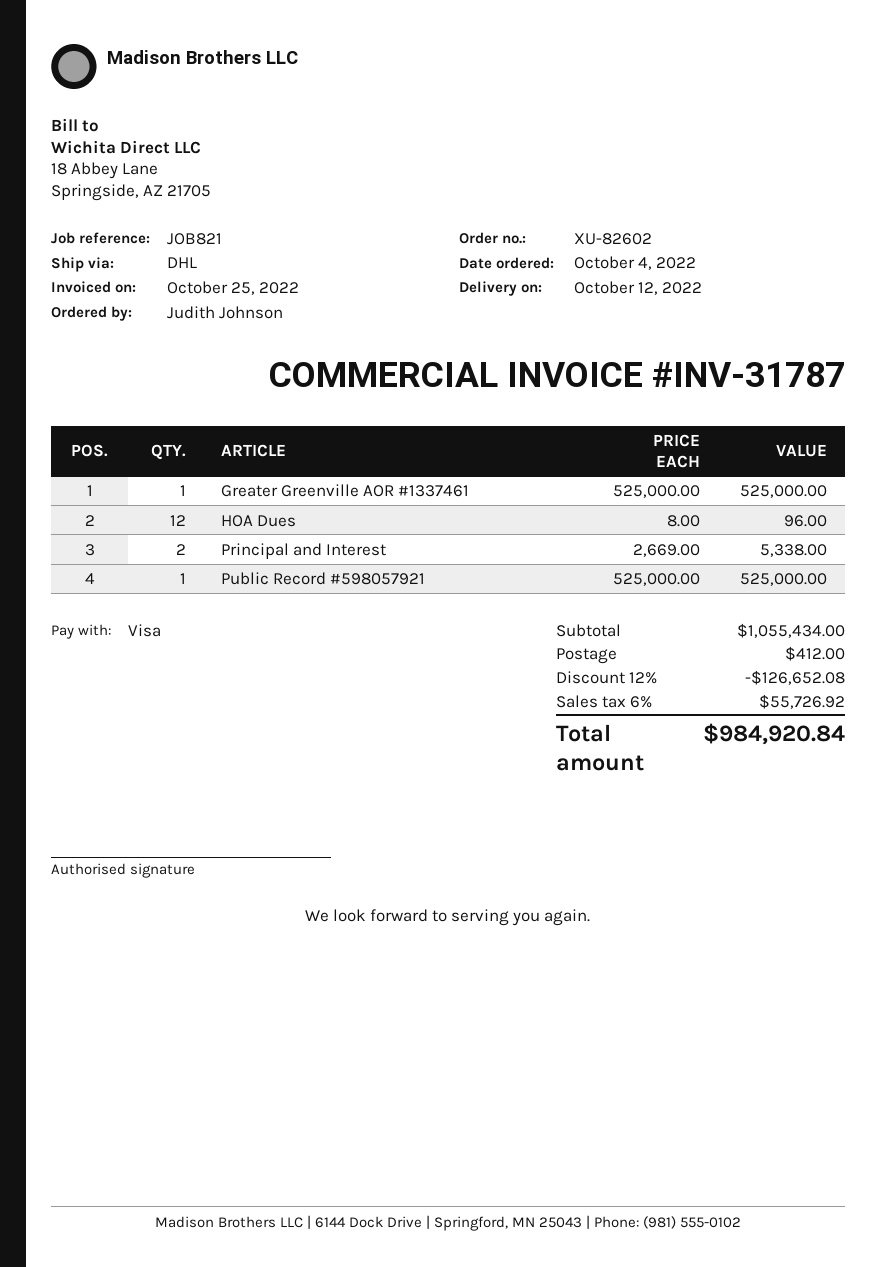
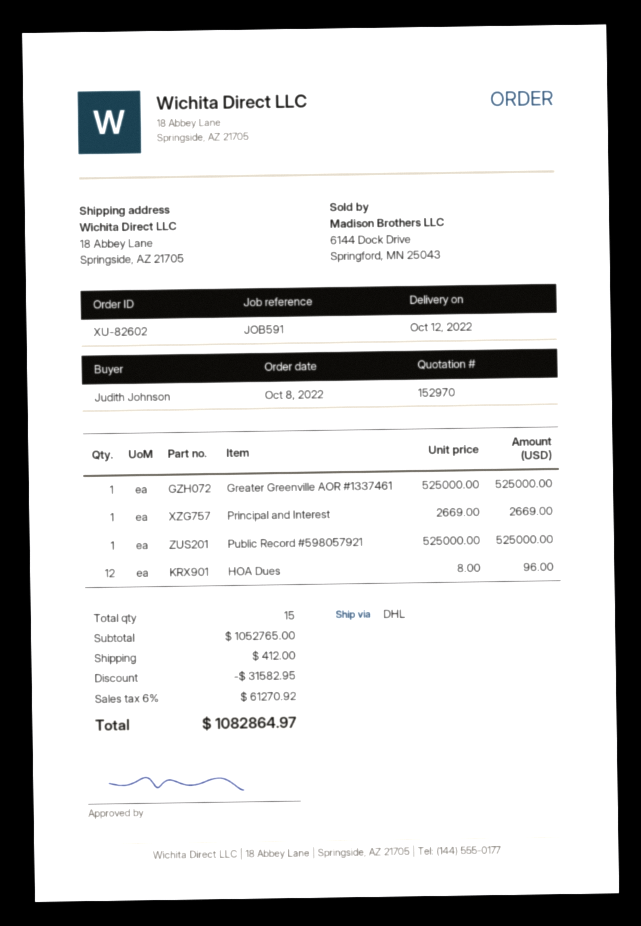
order date: 2022-10-04 -> 2022-10-08
reference: JOB821 -> JOB591
Principal and Interest: 2 x 2669.00 = 5338.00 -> 1 x 2669.00 = 2669.00
subtotal: 1055434.00 -> 1052765.00
discount: 126652.08 -> 31582.95
tax: 6% = 55726.92 -> 6% = 61270.92
total: 984920.84 -> 1082864.97

